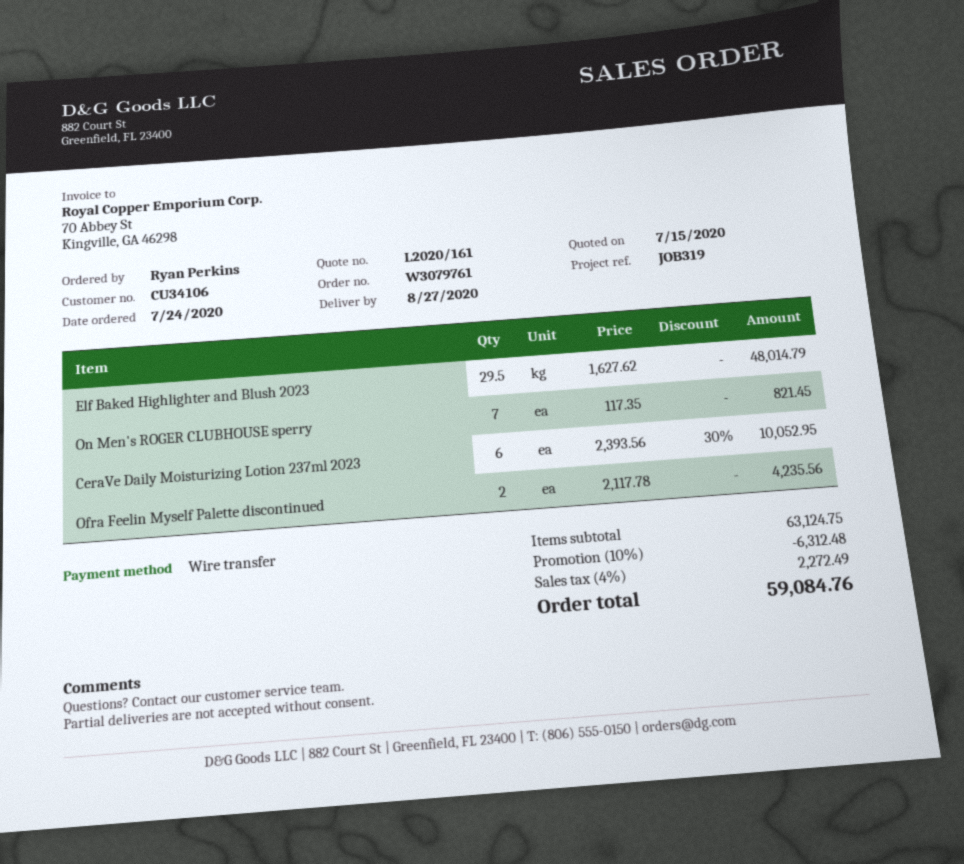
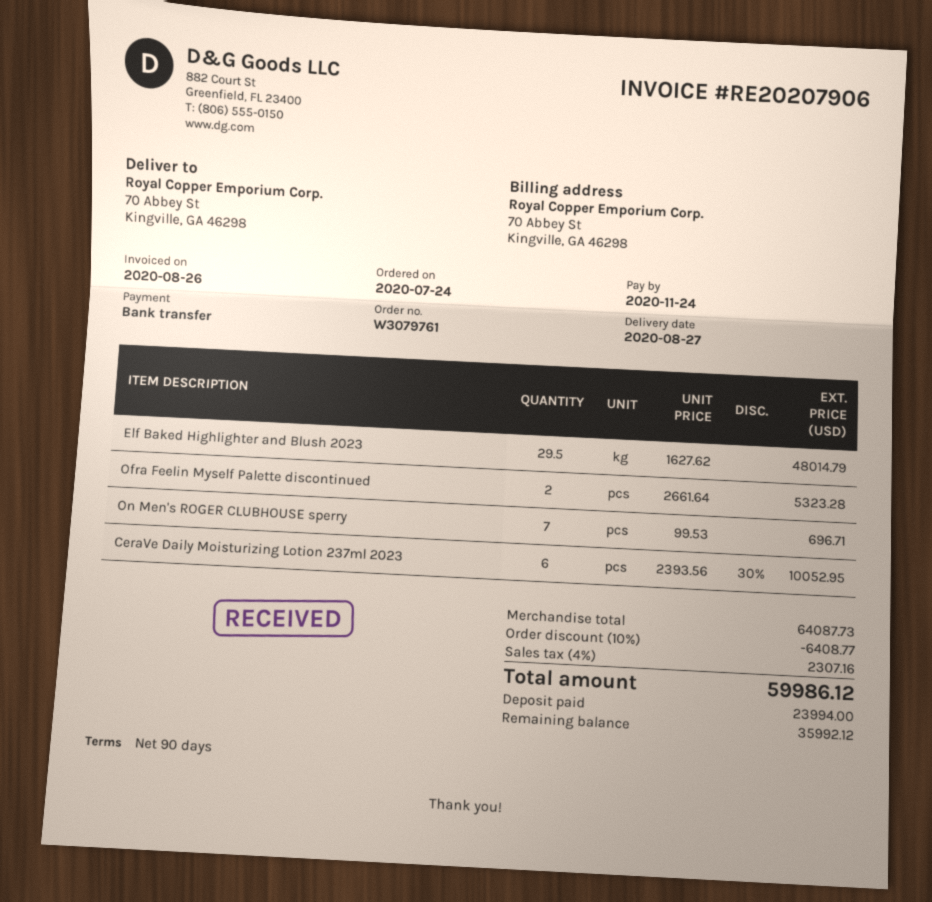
On Men's ROGER CLUBHOUSE sperry: 7 x 117.35 = 821.45 -> 7 x 99.53 = 696.71
Ofra Feelin Myself Palette discontinued: 2 x 2117.78 = 4235.56 -> 2 x 2661.64 = 5323.28
subtotal: 63124.75 -> 64087.73
discount: 10% = 6312.48 -> 10% = 6408.77
tax: 4% = 2272.49 -> 4% = 2307.16
total: 59084.76 -> 59986.12

